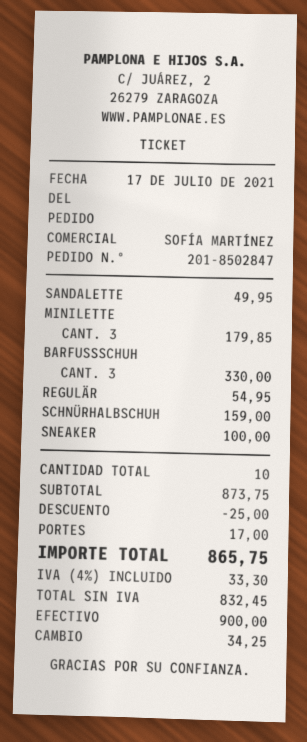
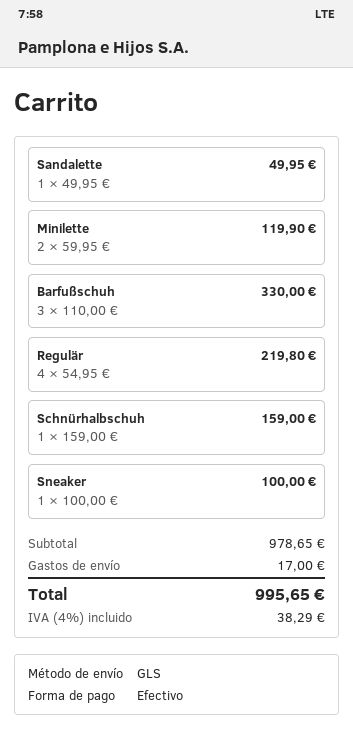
MINILETTE: 3 for 179.85 -> 2 for 119.90
REGULÄR: 1 for 54.95 -> 4 for 219.80
subtotal: 873.75 -> 978.65
discount: 25.00 -> none
tax: 4% = 33.30 -> 4% = 38.29
total: 865.75 -> 995.65

